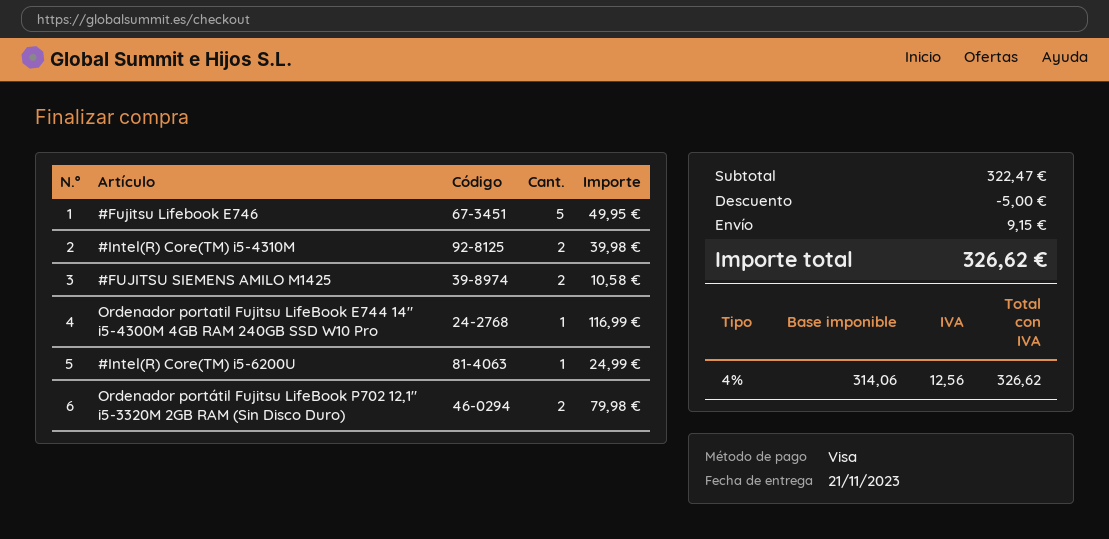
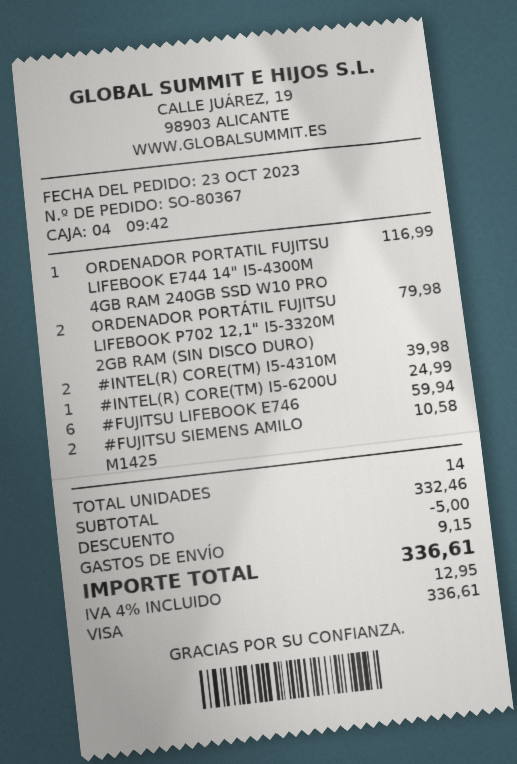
#Fujitsu Lifebook E746: 5 for 49.95 -> 6 for 59.94
subtotal: 322.47 -> 332.46
tax: 4% = 12.56 -> 4% = 12.95
total: 326.62 -> 336.61

